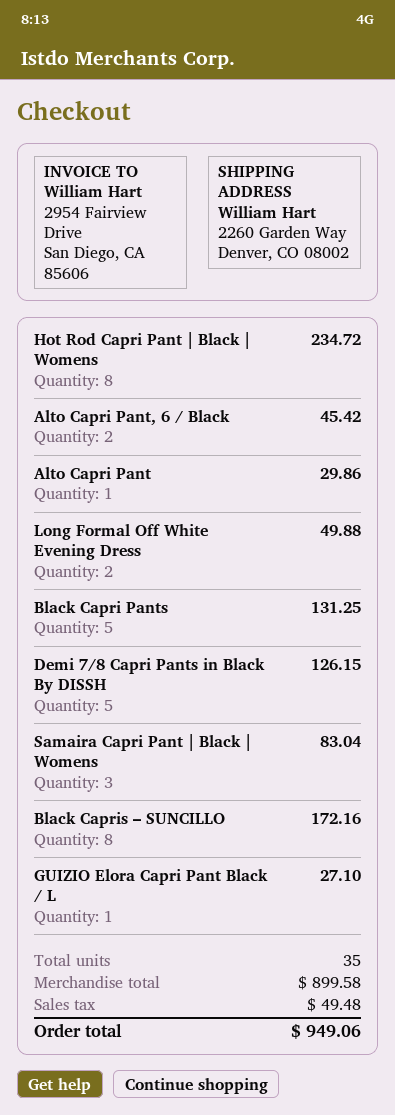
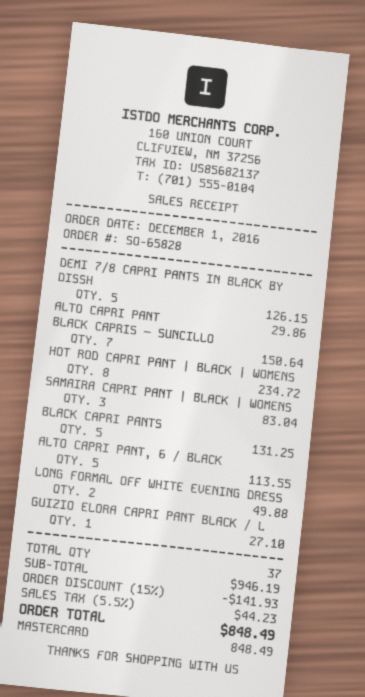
Alto Capri Pant, 6 / Black: 2 for 45.42 -> 5 for 113.55
Black Capris – SUNCILLO: 8 for 172.16 -> 7 for 150.64
total quantity: 35 -> 37
subtotal: 899.58 -> 946.19
discount: none -> 15% = 141.93
tax: 49.48 -> 44.23
total: 949.06 -> 848.49

